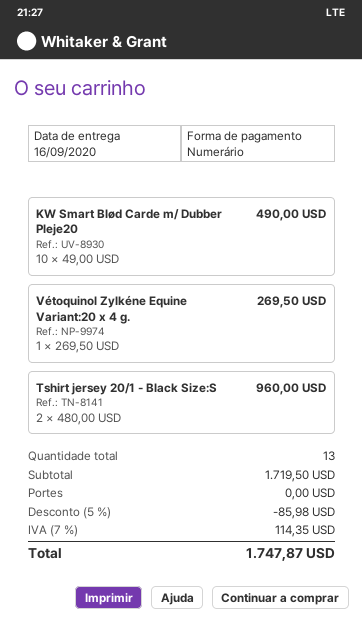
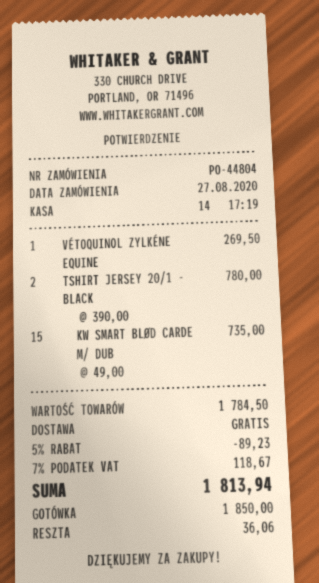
KW Smart Blød Carde m/ Dubber Pleje20: 10 x 49.00 = 490.00 -> 15 x 49.00 = 735.00
Tshirt jersey 20/1 - Black Size:S: 2 x 480.00 = 960.00 -> 2 x 390.00 = 780.00
subtotal: 1719.50 -> 1784.50
discount: 5% = 85.98 -> 5% = 89.23
tax: 7% = 114.35 -> 7% = 118.67
total: 1747.87 -> 1813.94

